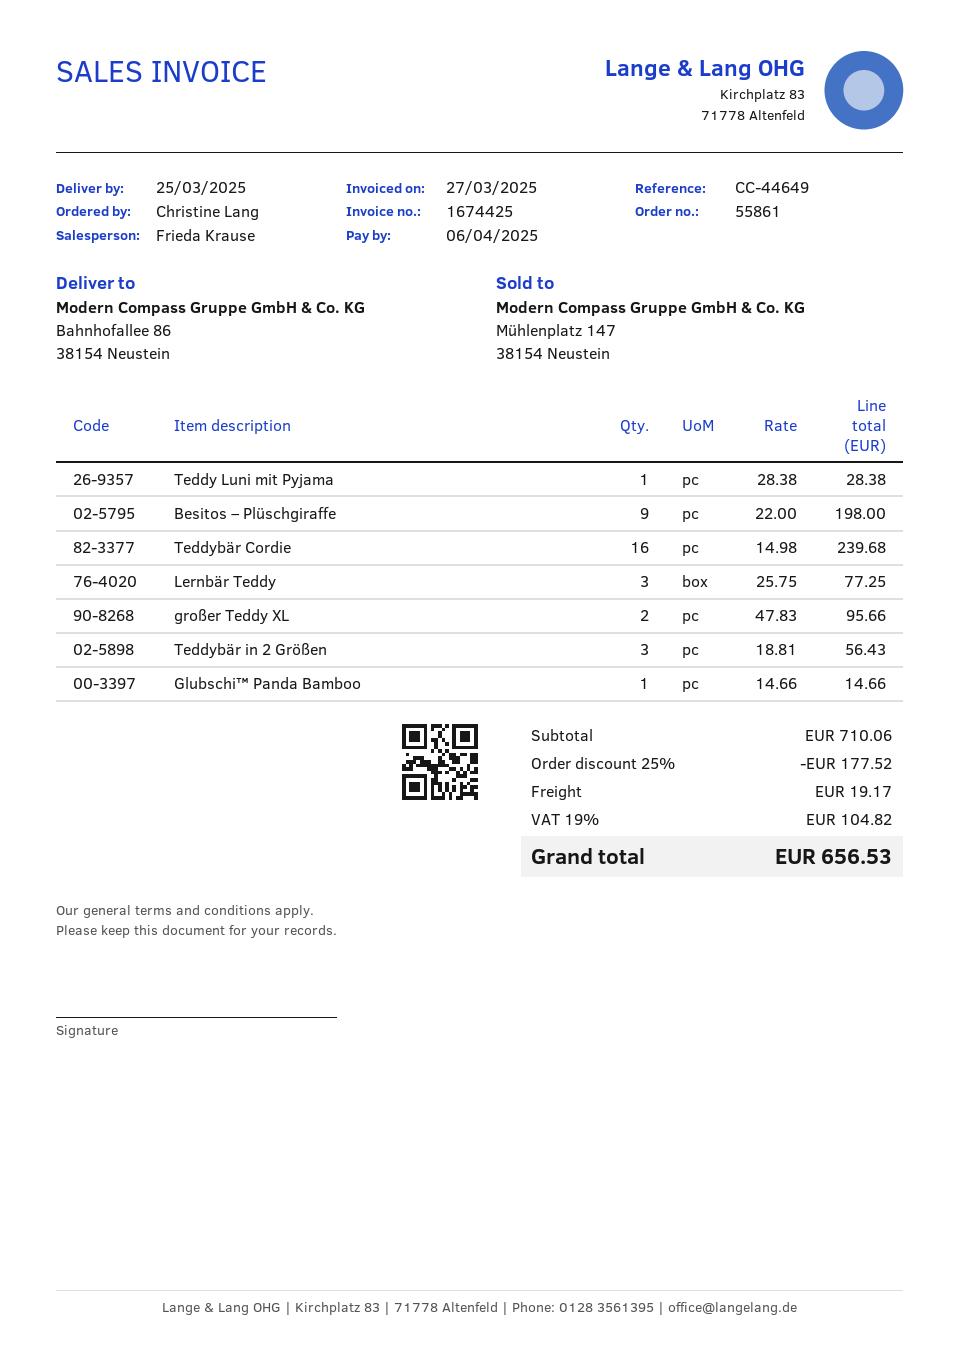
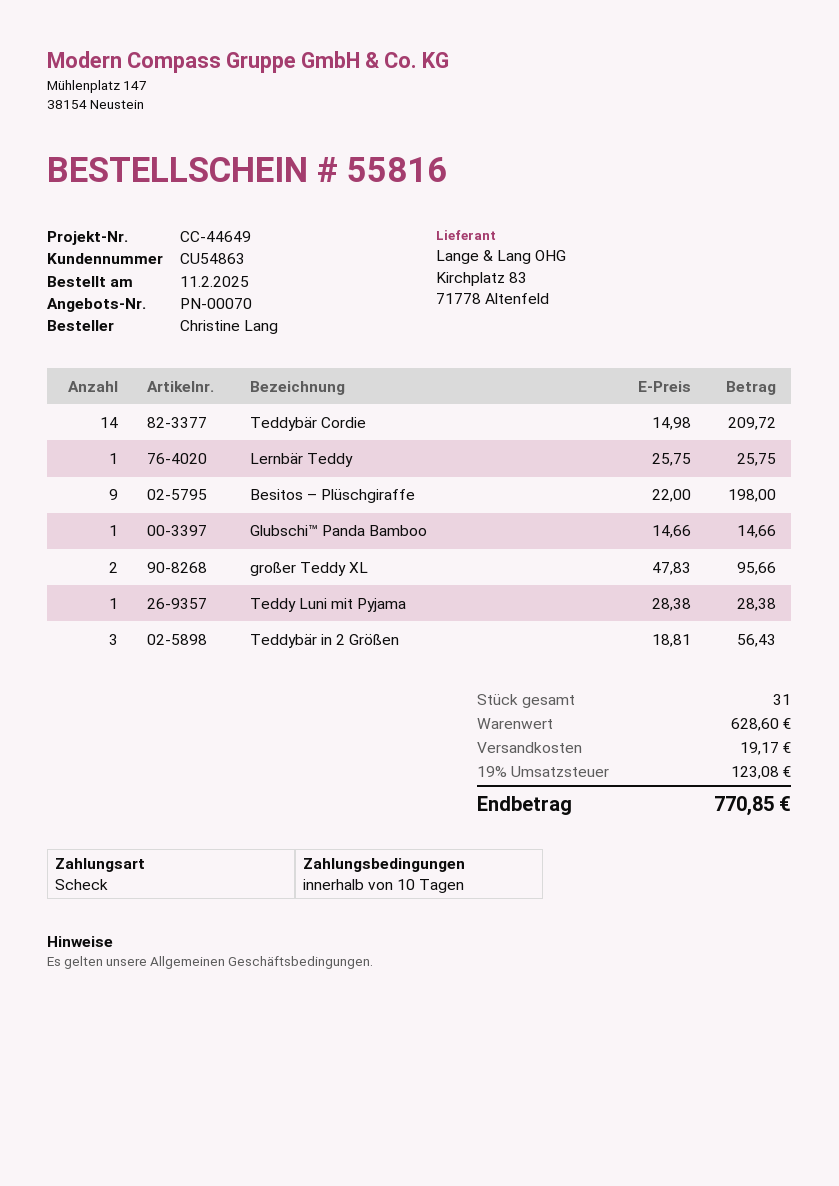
order number: 55861 -> 55816
Teddybär Cordie: 16 x 14.98 = 239.68 -> 14 x 14.98 = 209.72
Lernbär Teddy: 3 x 25.75 = 77.25 -> 1 x 25.75 = 25.75
subtotal: 710.06 -> 628.60
discount: 25% = 177.52 -> none
tax: 19% = 104.82 -> 19% = 123.08
total: 656.53 -> 770.85

